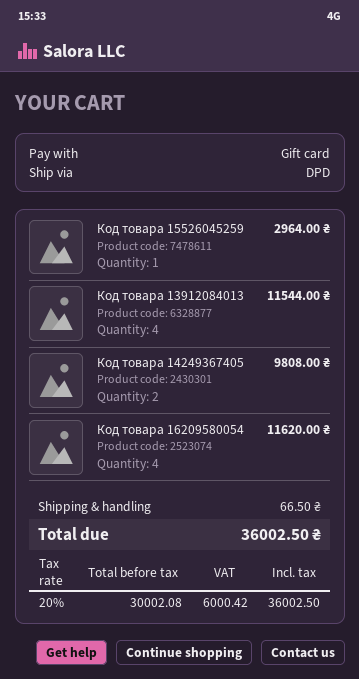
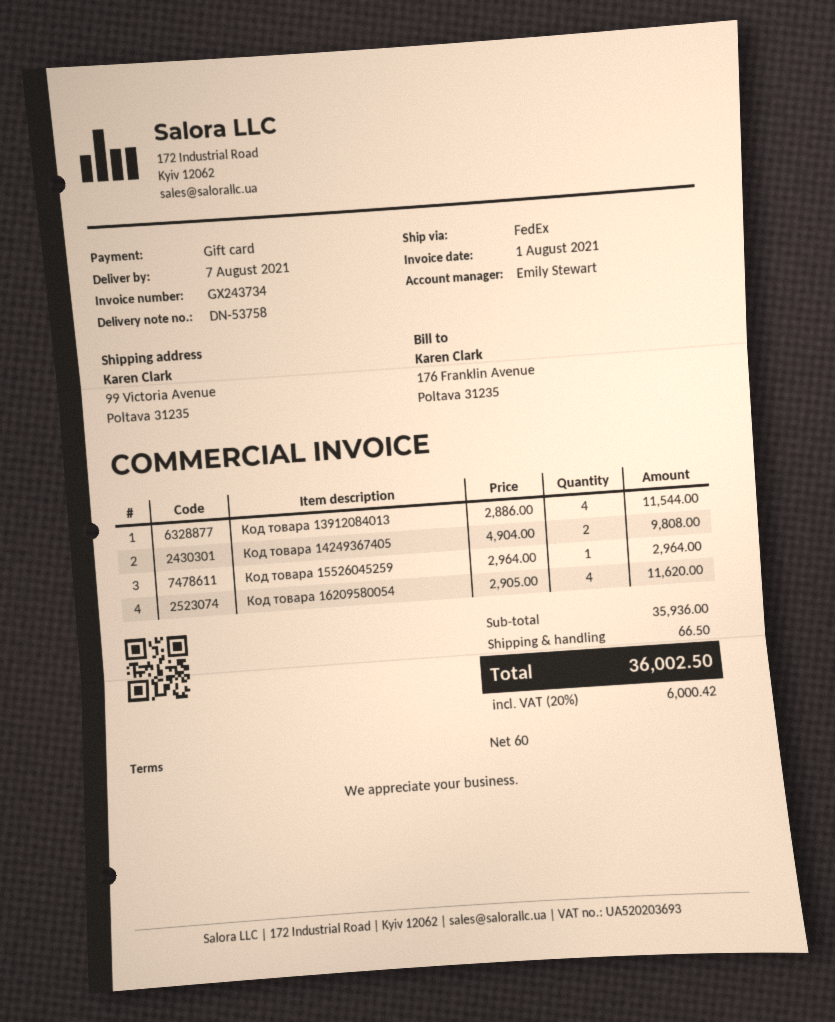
shipping method: DPD -> FedEx

